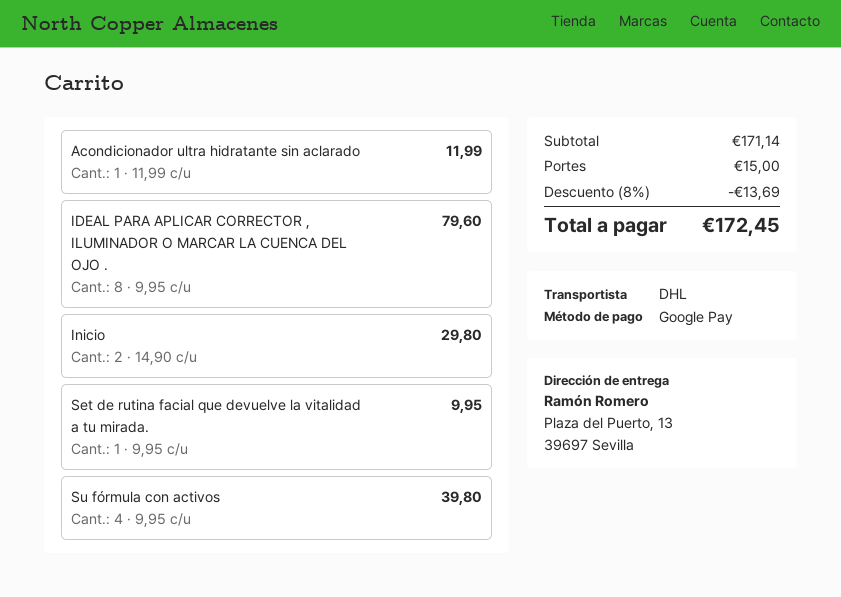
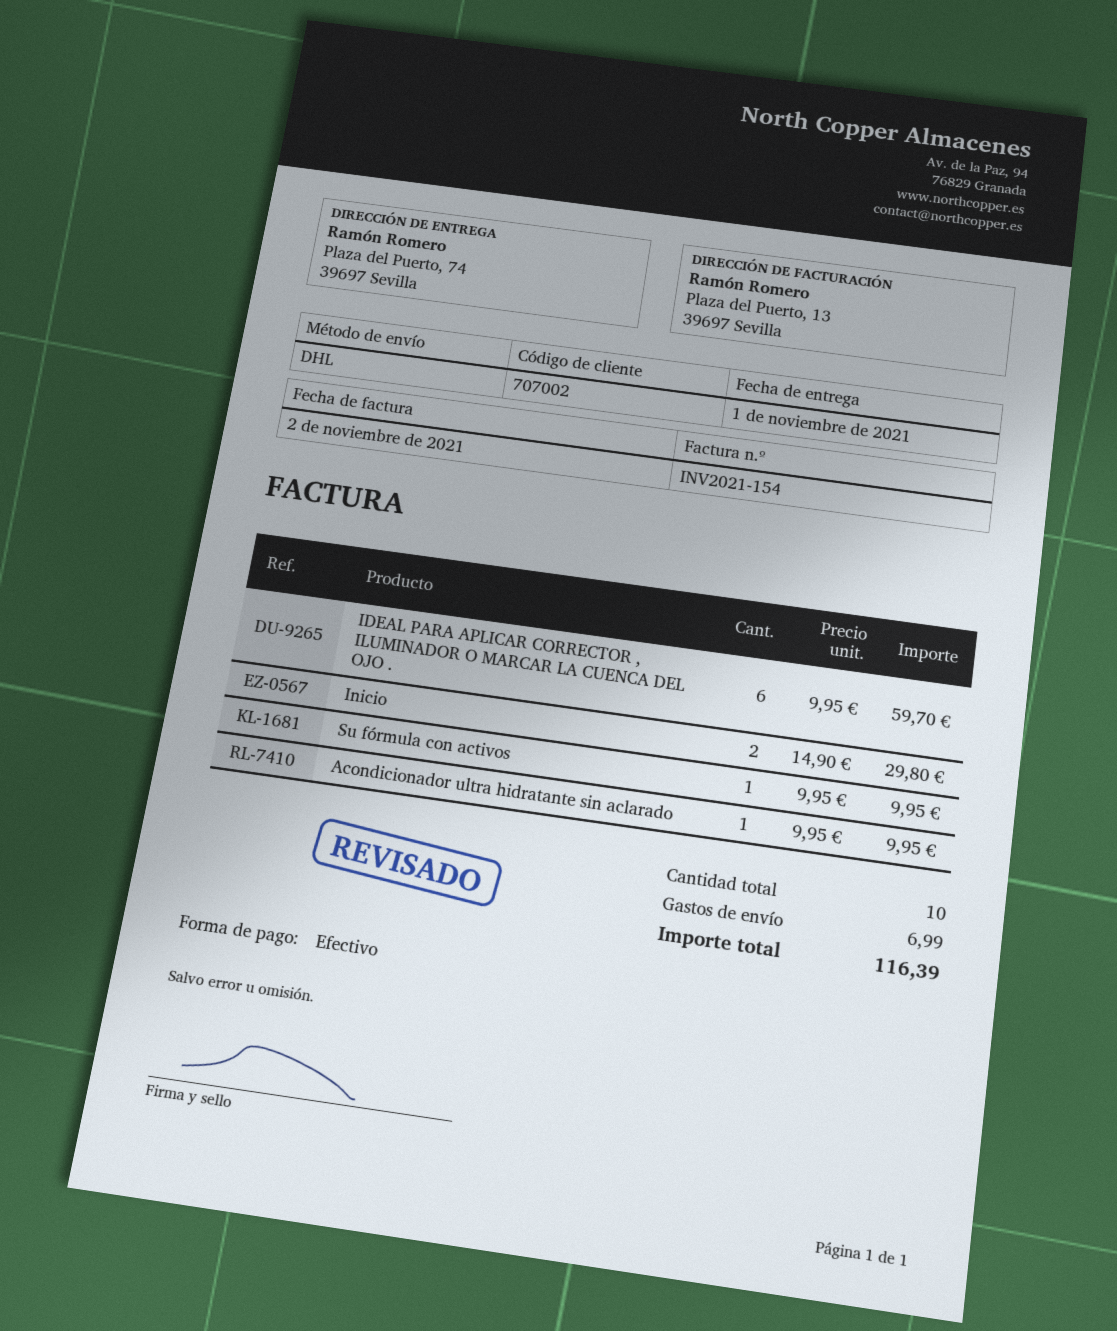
payment method: Google Pay -> cash
ship to: Plaza del Puerto, 13, 39697 Sevilla -> Plaza del Puerto, 74, 39697 Sevilla
Acondicionador ultra hidratante sin aclarado: 1 x 11.99 = 11.99 -> 1 x 9.95 = 9.95
IDEAL PARA APLICAR CORRECTOR , ILUMINADOR O MARCAR LA CUENCA DEL OJO .: 8 x 9.95 = 79.60 -> 6 x 9.95 = 59.70
Set de rutina facial que devuelve la vitalidad a tu mirada.: 1 x 9.95 = 9.95 -> none
Su fórmula con activos: 4 x 9.95 = 39.80 -> 1 x 9.95 = 9.95
discount: 8% = 13.69 -> none
shipping: 15.00 -> 6.99
total: 172.45 -> 116.39

